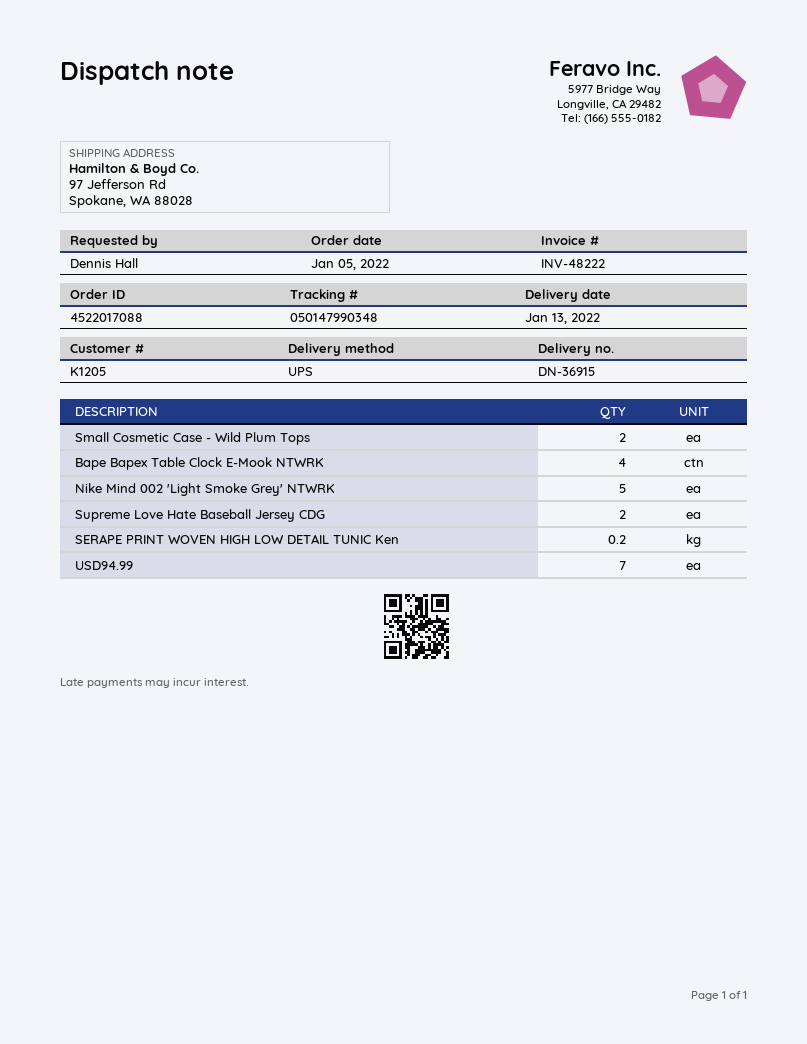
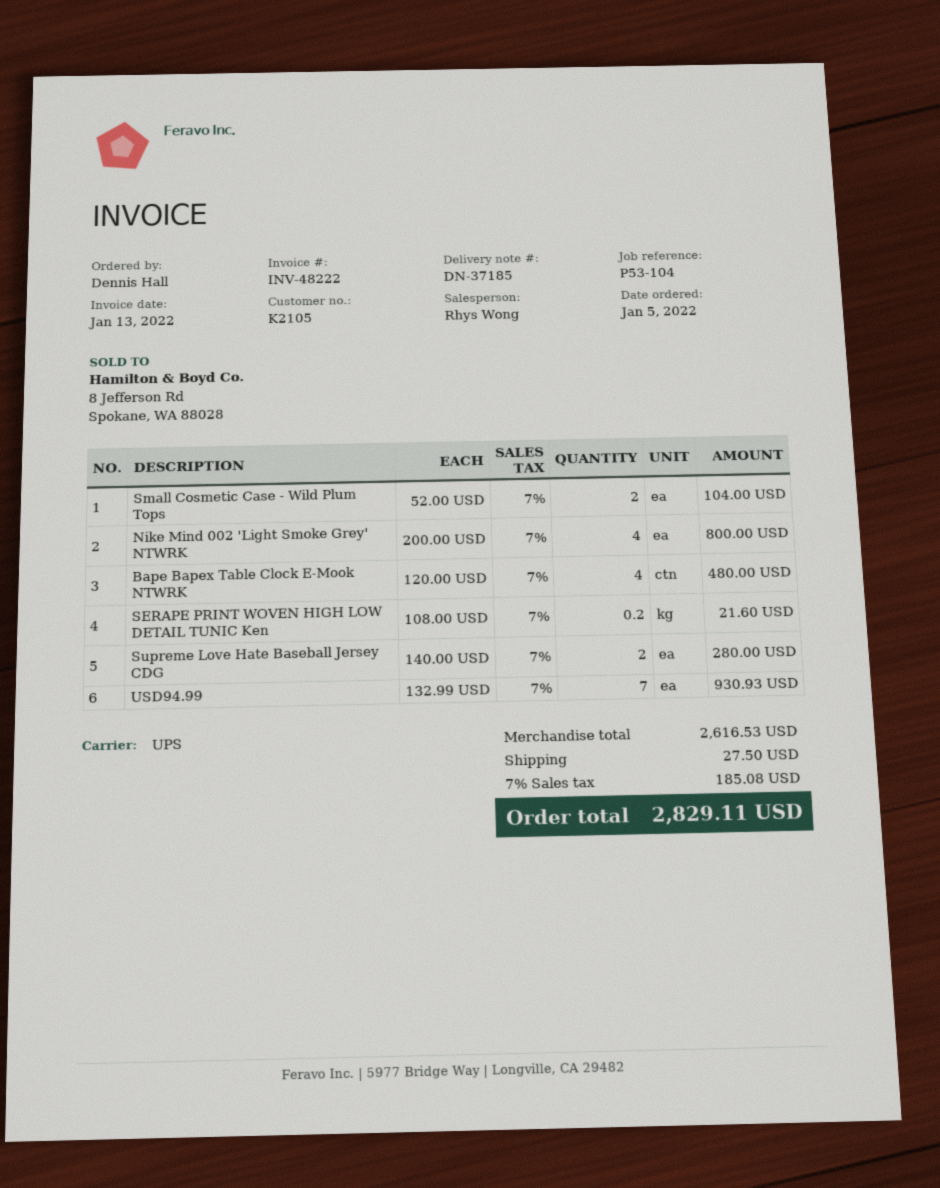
delivery note number: DN-36915 -> DN-37185
customer number: K1205 -> K2105
Nike Mind 002 'Light Smoke Grey' NTWRK: 5 -> 4

